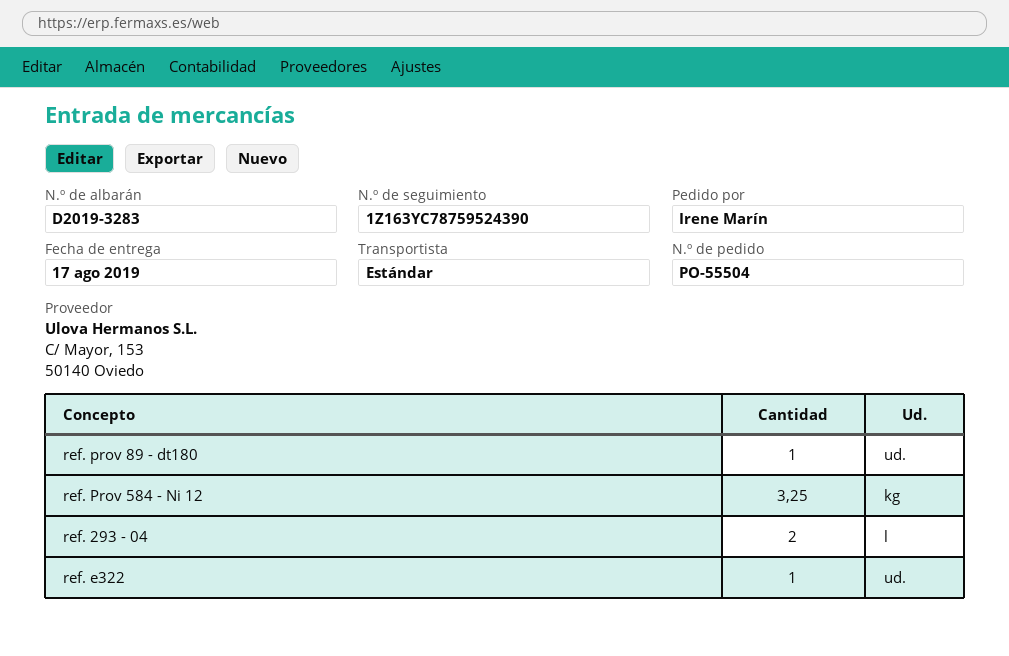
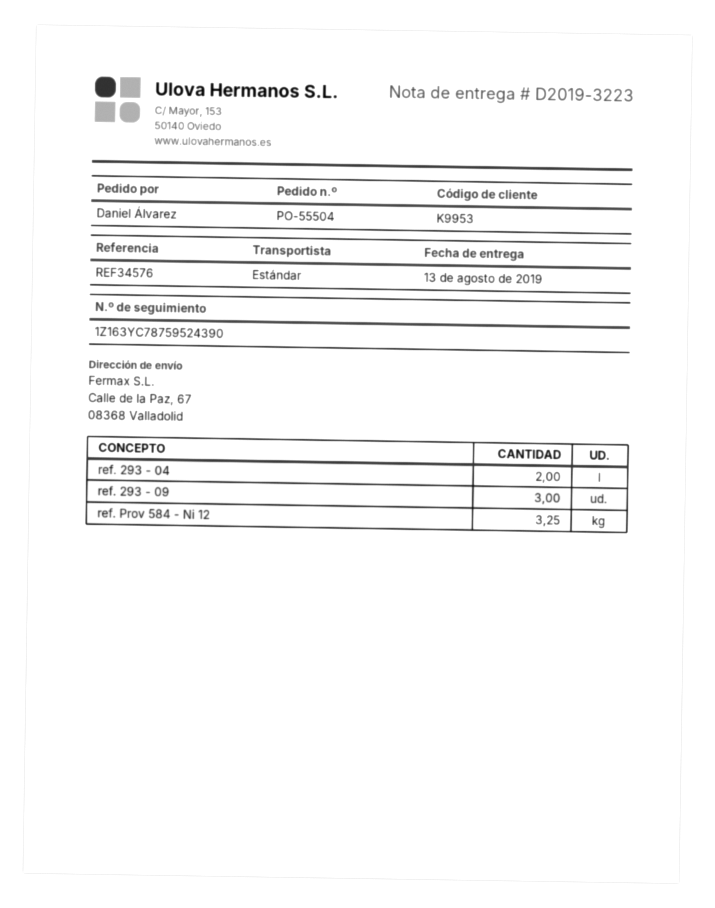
delivery note number: D2019-3283 -> D2019-3223
delivery date: 2019-08-17 -> 2019-08-13
ordered by: Irene Marín -> Daniel Álvarez
ref. prov 89 - dt180: 1 -> none
ref. e322: 1 -> none
ref. 293 - 09: none -> 3

